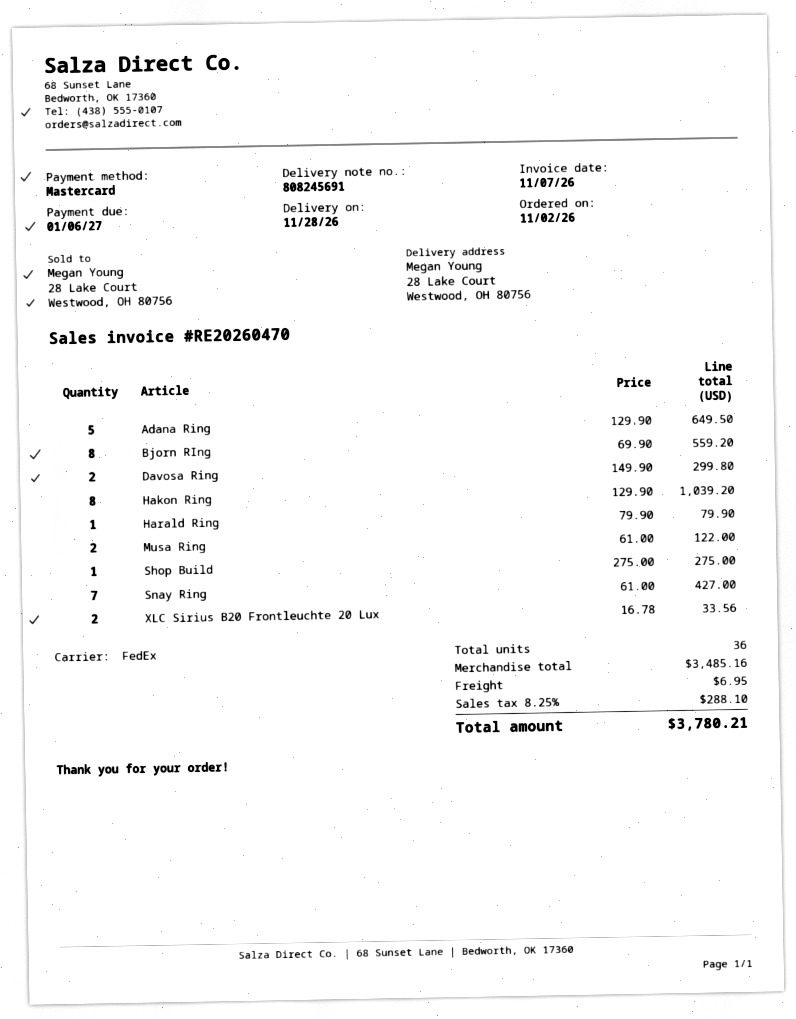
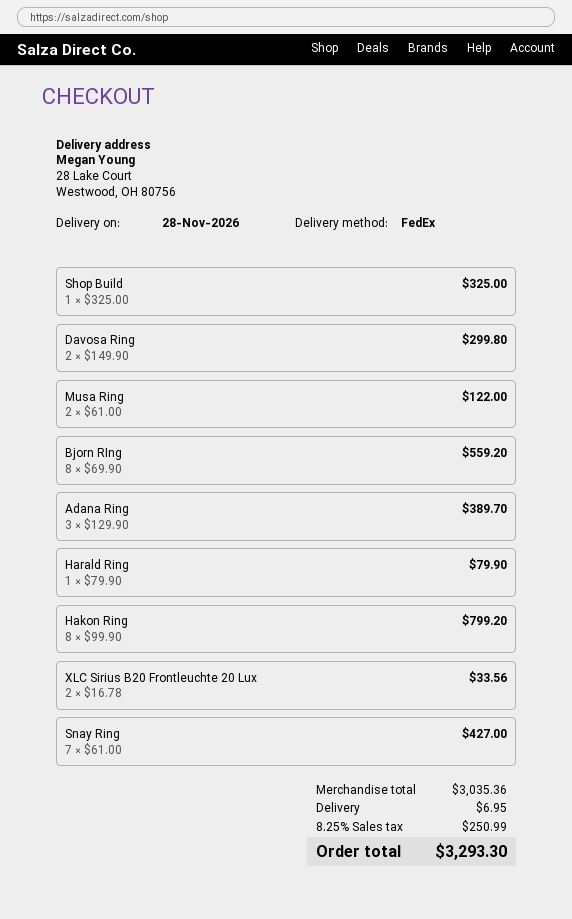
Adana Ring: 5 x 129.90 = 649.50 -> 3 x 129.90 = 389.70
Hakon Ring: 8 x 129.90 = 1039.20 -> 8 x 99.90 = 799.20
Shop Build: 1 x 275.00 = 275.00 -> 1 x 325.00 = 325.00
subtotal: 3485.16 -> 3035.36
tax: 8.25% = 288.10 -> 8.25% = 250.99
total: 3780.21 -> 3293.30

